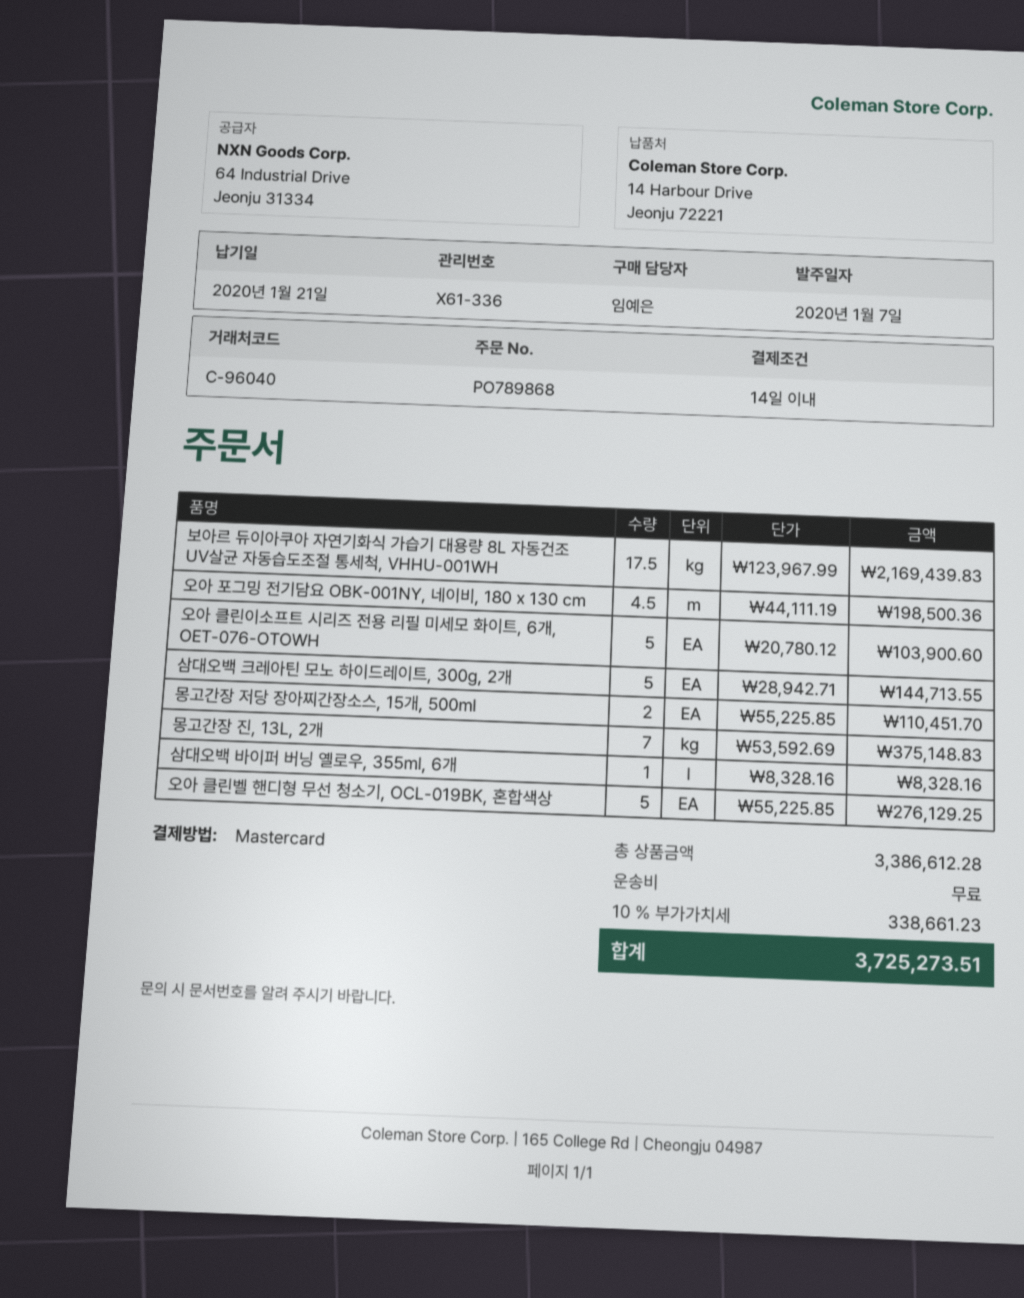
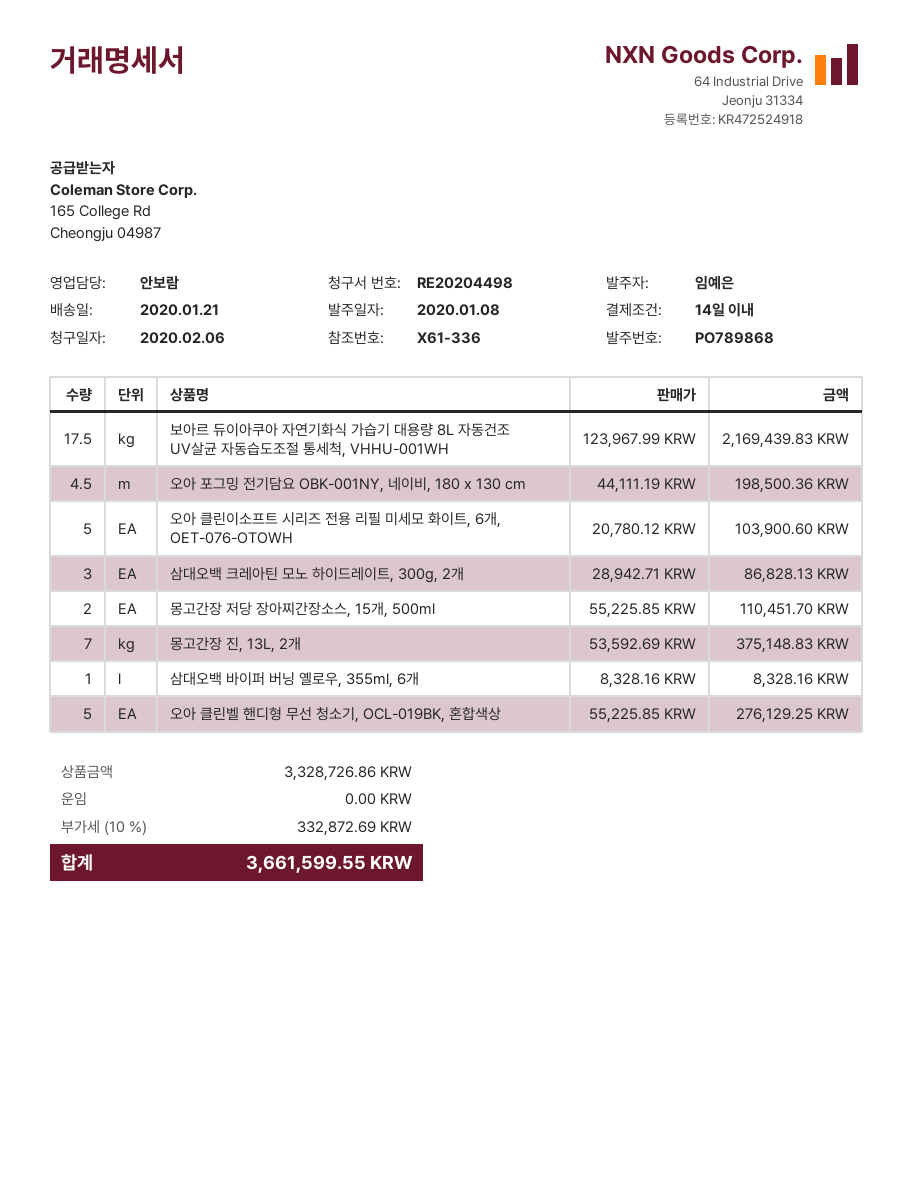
order date: 2020-01-07 -> 2020-01-08
삼대오백 크레아틴 모노 하이드레이트, 300g, 2개: 5 x 28942.71 = 144713.55 -> 3 x 28942.71 = 86828.13
subtotal: 3386612.28 -> 3328726.86
tax: 10% = 338661.23 -> 10% = 332872.69
total: 3725273.51 -> 3661599.55

